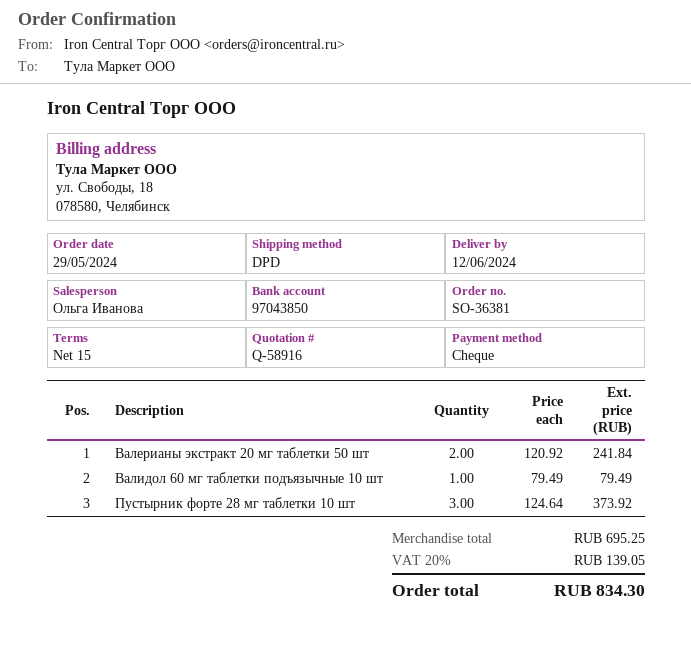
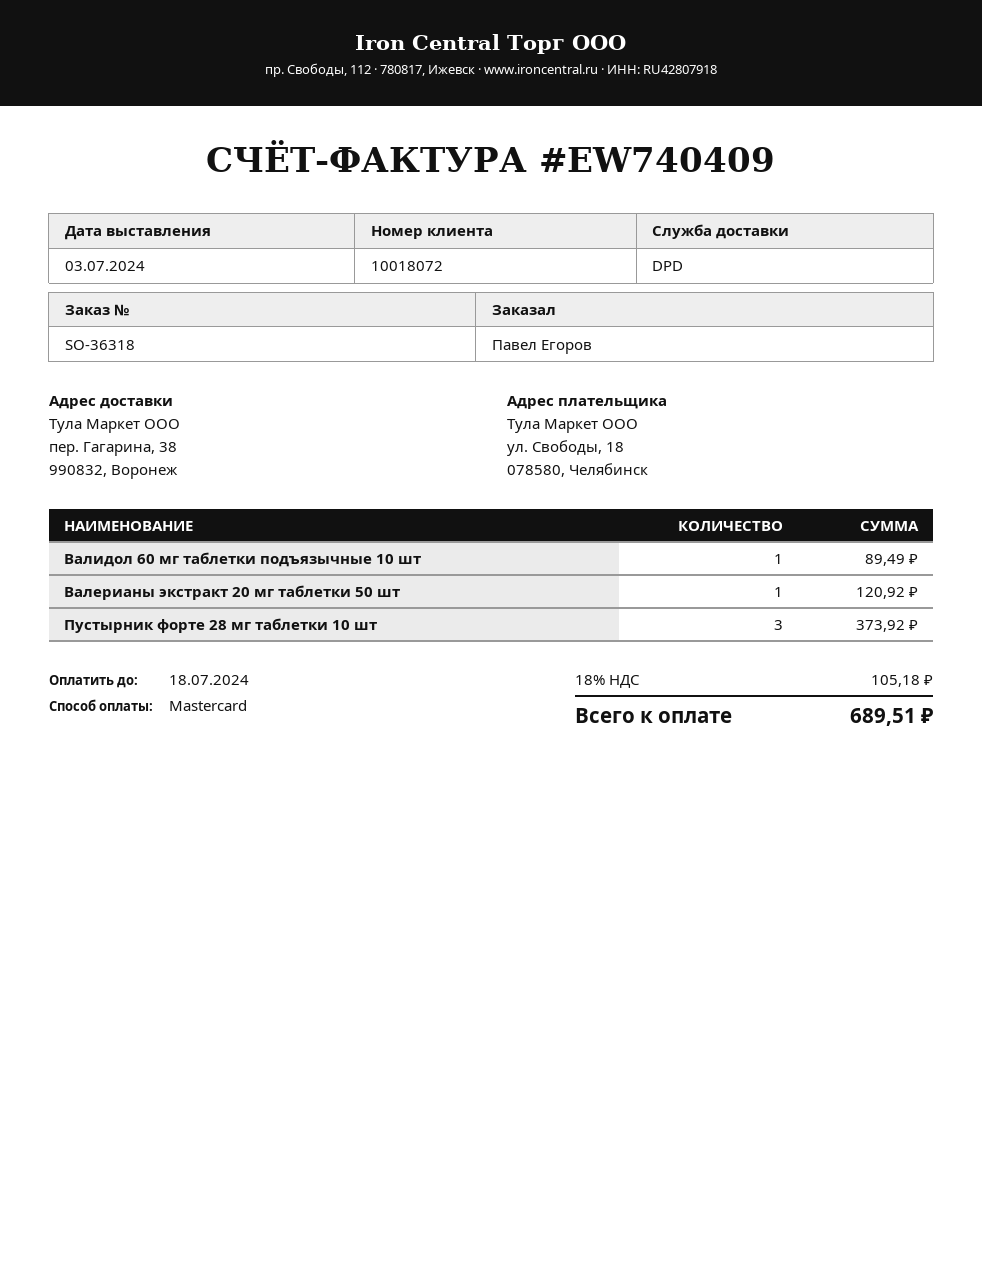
order number: SO-36381 -> SO-36318
payment method: cheque -> Mastercard
Валерианы экстракт 20 мг таблетки 50 шт: 2 for 241.84 -> 1 for 120.92
Валидол 60 мг таблетки подъязычные 10 шт: 1 for 79.49 -> 1 for 89.49
tax: 20% = 139.05 -> 18% = 105.18
total: 834.30 -> 689.51

